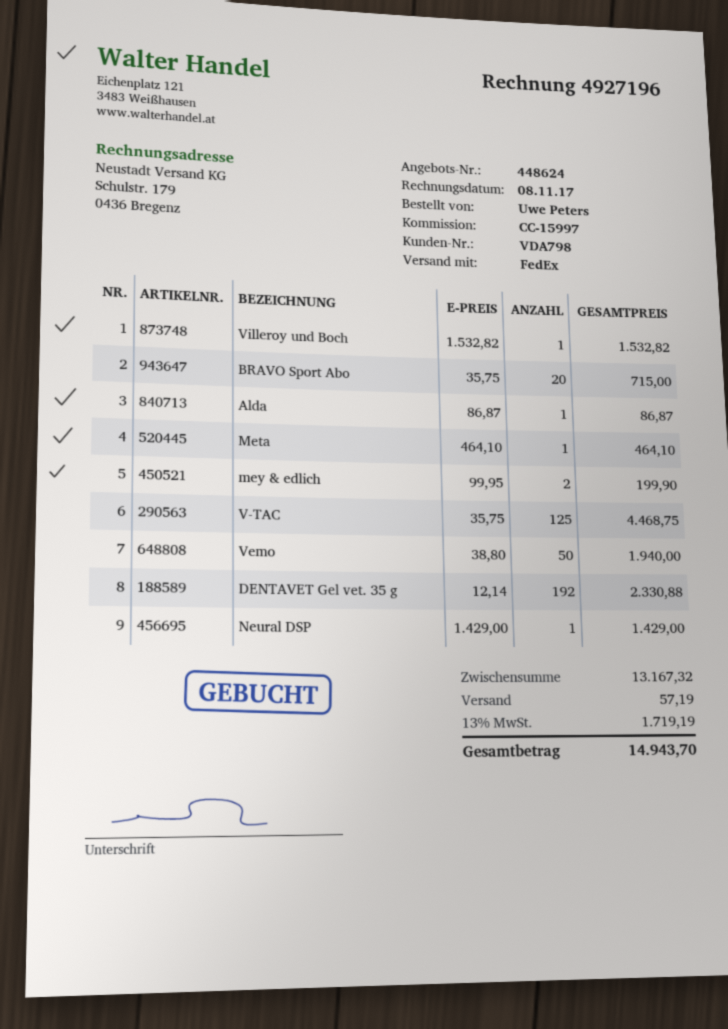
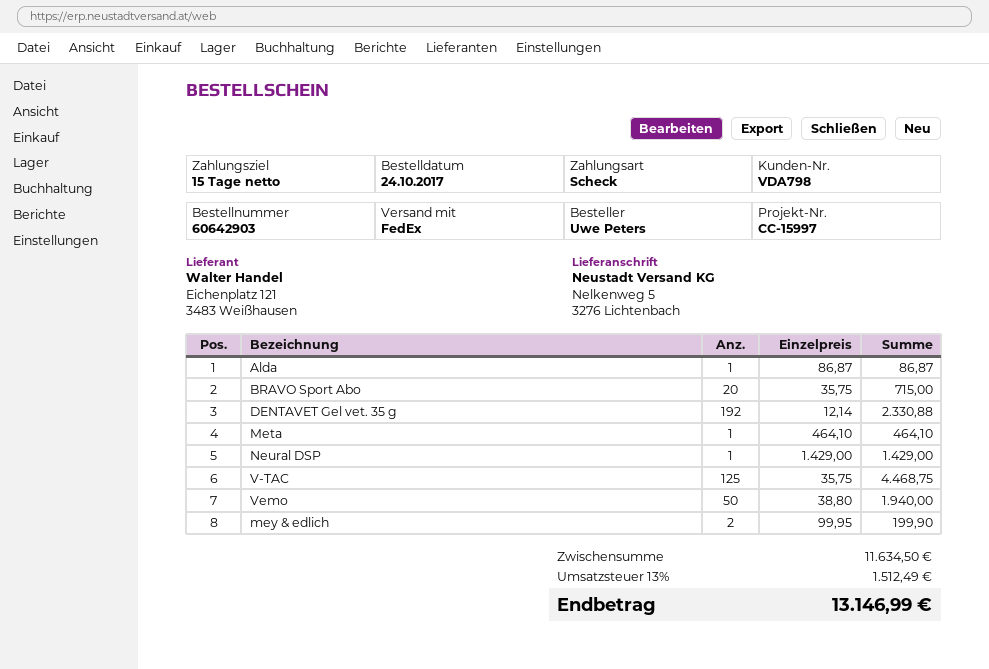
Villeroy und Boch: 1 x 1532.82 = 1532.82 -> none
subtotal: 13167.32 -> 11634.50
shipping: 57.19 -> none
tax: 13% = 1719.19 -> 13% = 1512.49
total: 14943.70 -> 13146.99

